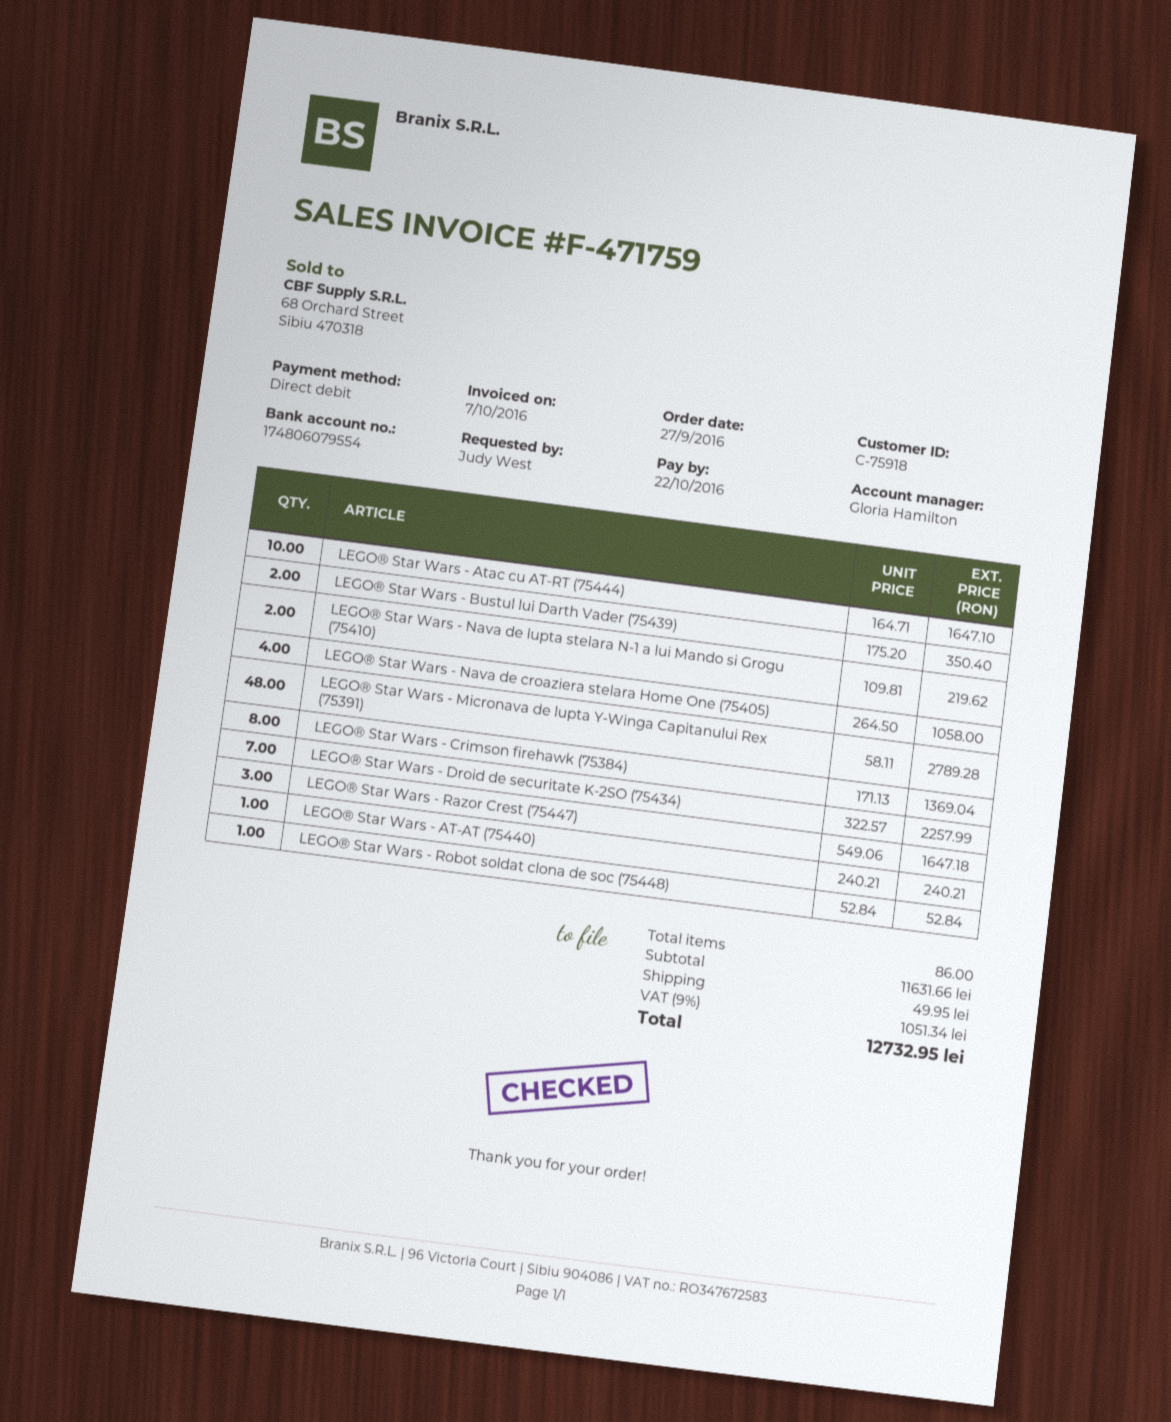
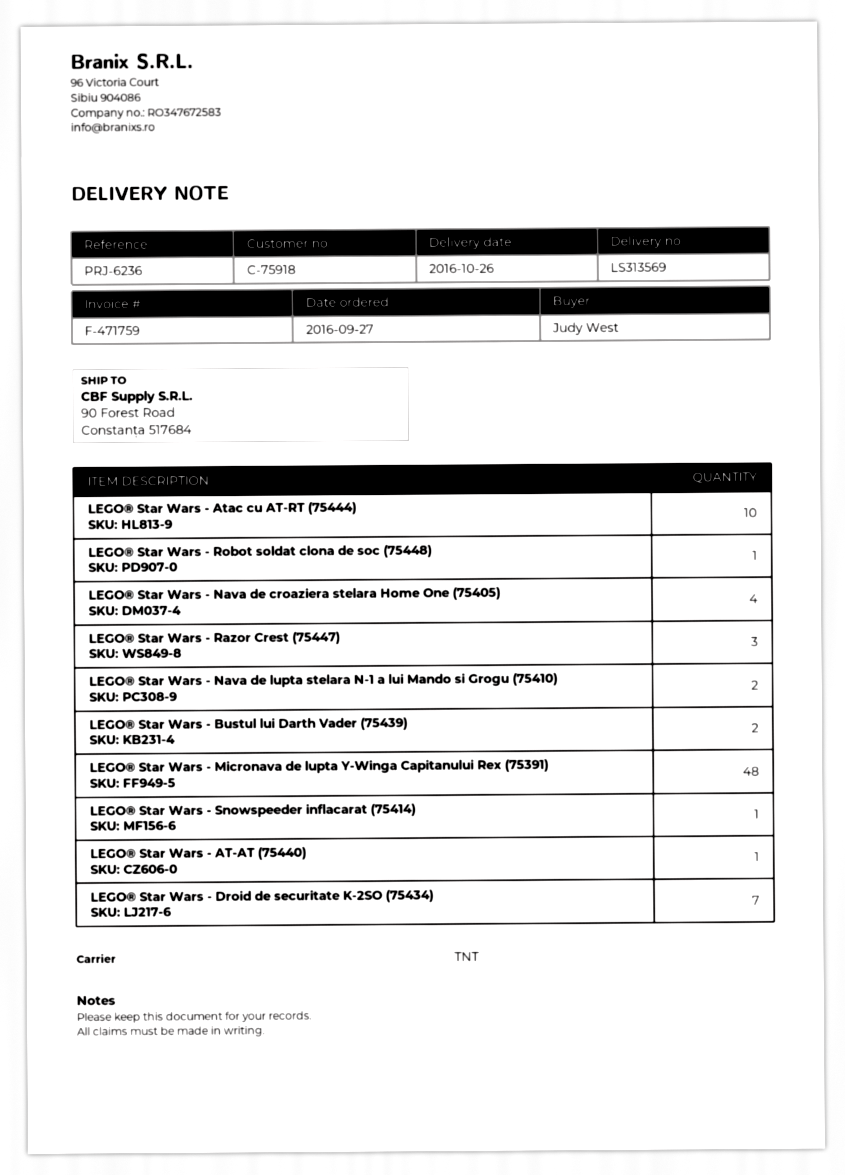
LEGO® Star Wars - Crimson firehawk (75384): 8 -> none
LEGO® Star Wars - Snowspeeder inflacarat (75414): none -> 1

